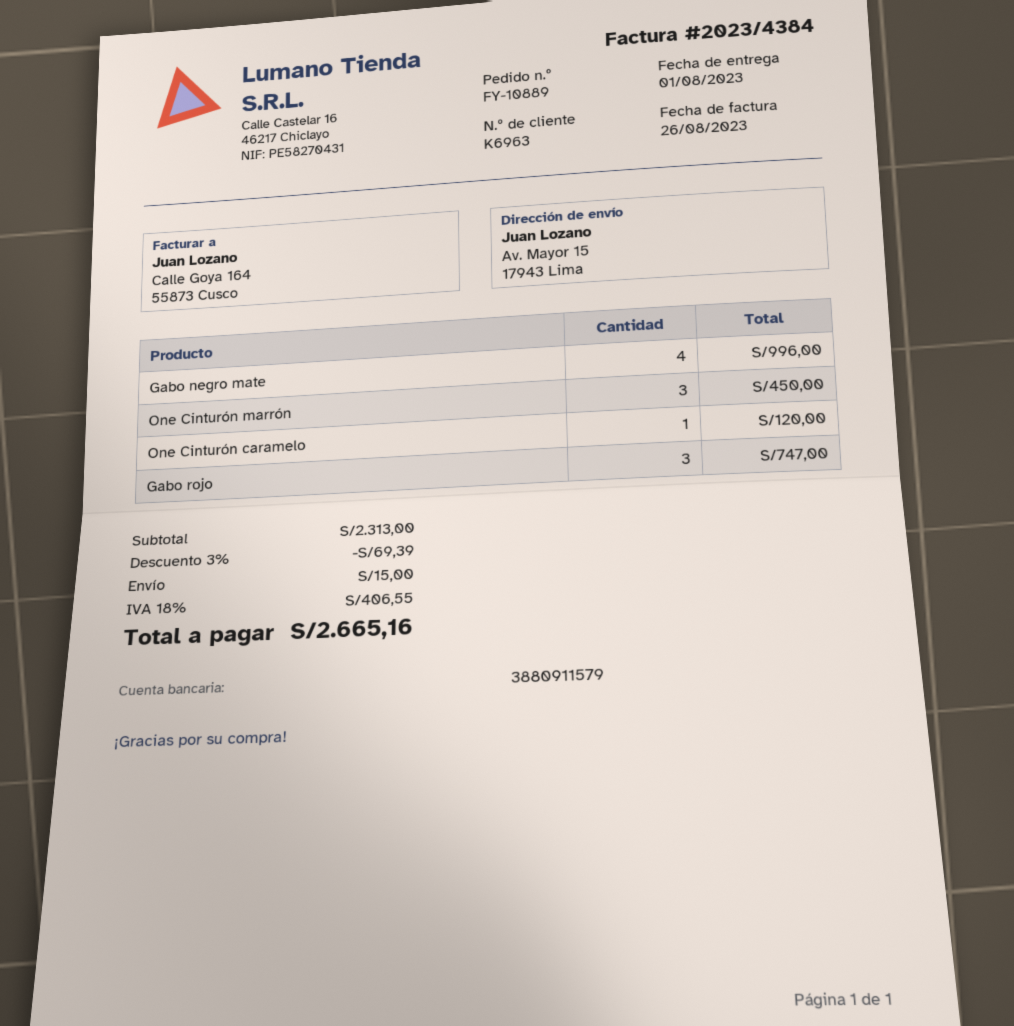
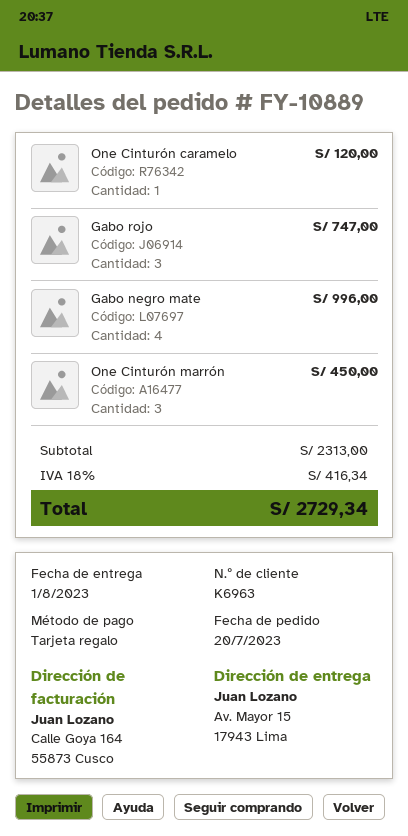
discount: 3% = 69.39 -> none
shipping: 15.00 -> none
tax: 18% = 406.55 -> 18% = 416.34
total: 2665.16 -> 2729.34

